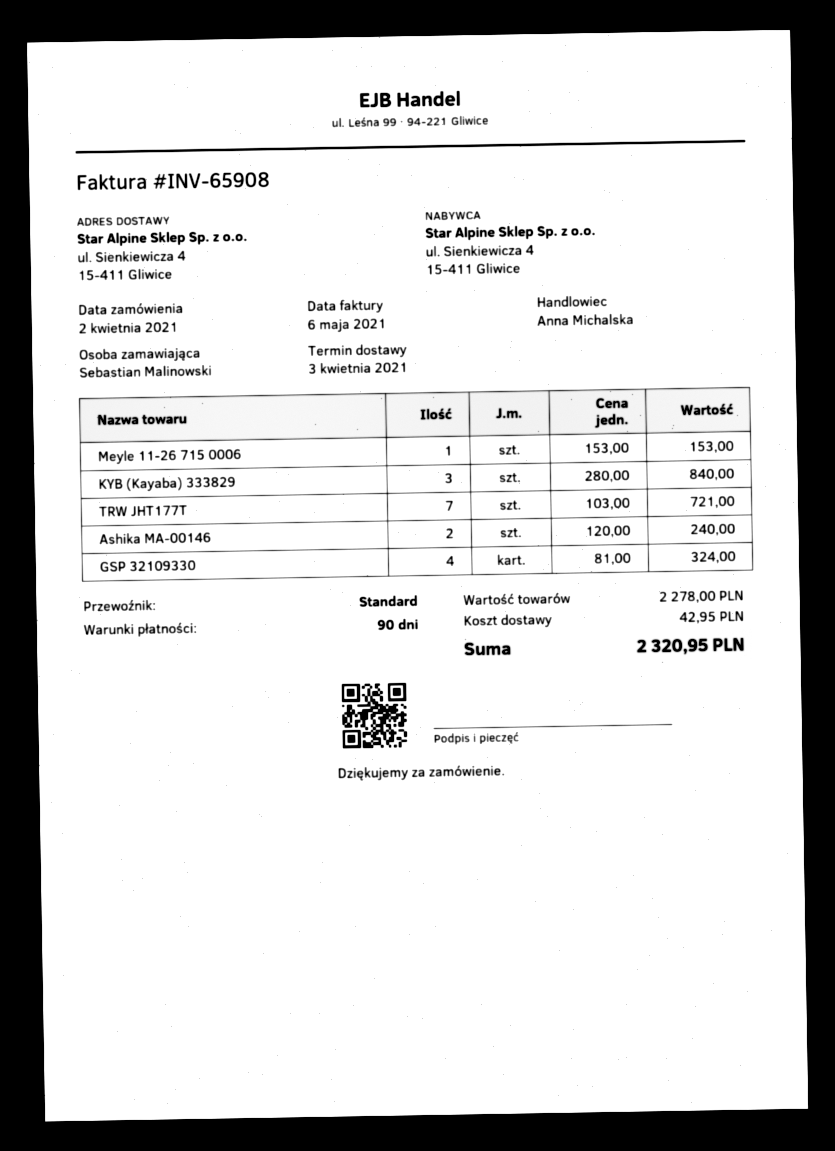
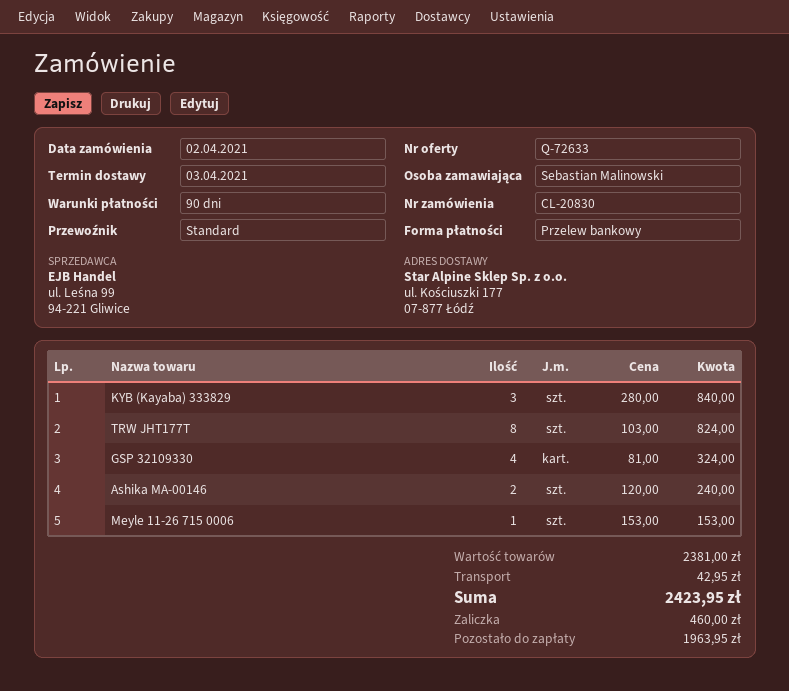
ship to: ul. Sienkiewicza 4, 15-411 Gliwice -> ul. Kościuszki 177, 07-877 Łódź
TRW JHT177T: 7 x 103.00 = 721.00 -> 8 x 103.00 = 824.00
subtotal: 2278.00 -> 2381.00
total: 2320.95 -> 2423.95

